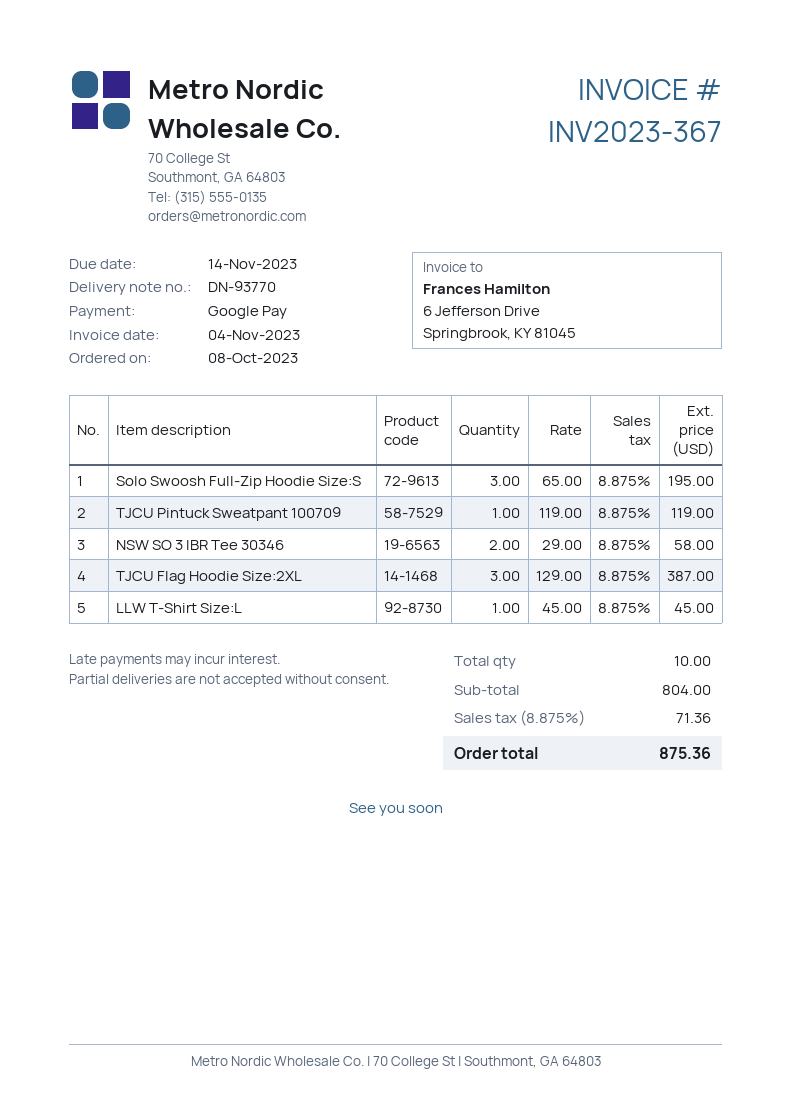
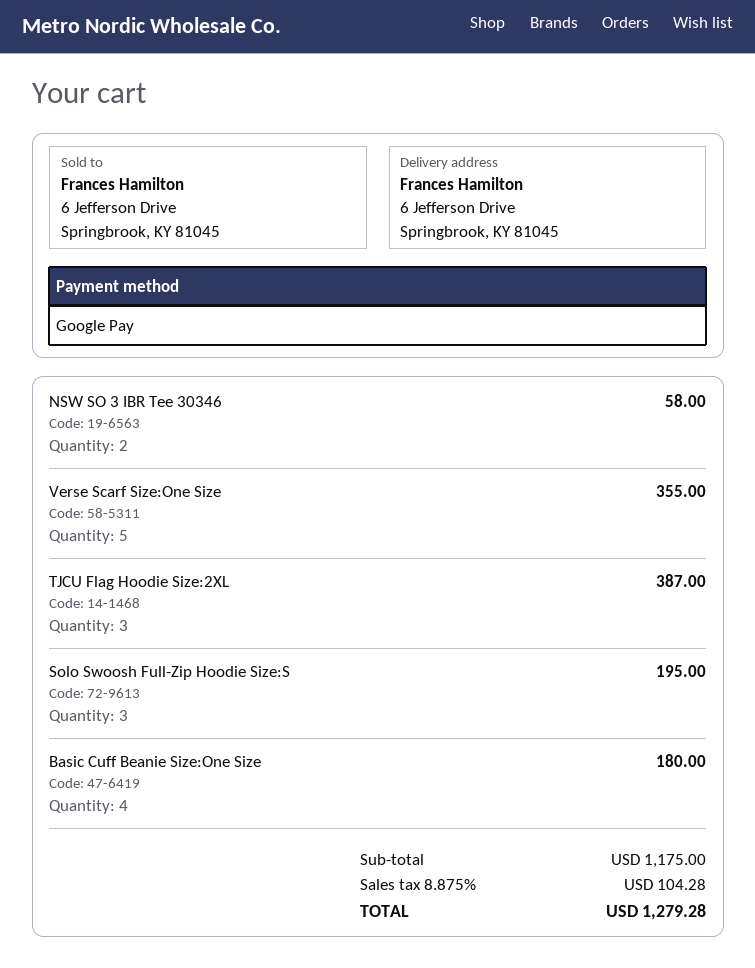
TJCU Pintuck Sweatpant 100709: 1 for 119.00 -> none
LLW T-Shirt Size:L: 1 for 45.00 -> none
Verse Scarf Size:One Size: none -> 5 for 355.00
Basic Cuff Beanie Size:One Size: none -> 4 for 180.00
subtotal: 804.00 -> 1175.00
tax: 8.875% = 71.36 -> 8.875% = 104.28
total: 875.36 -> 1279.28

